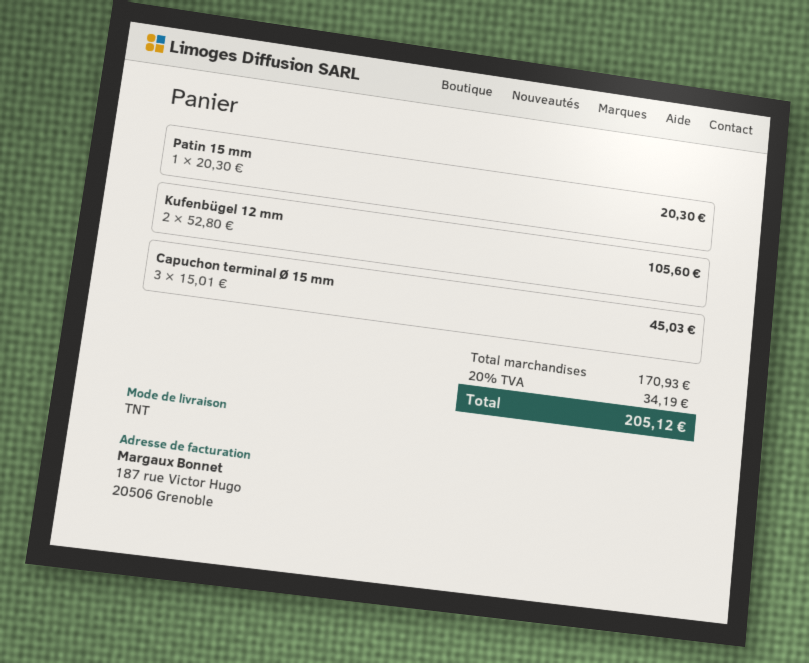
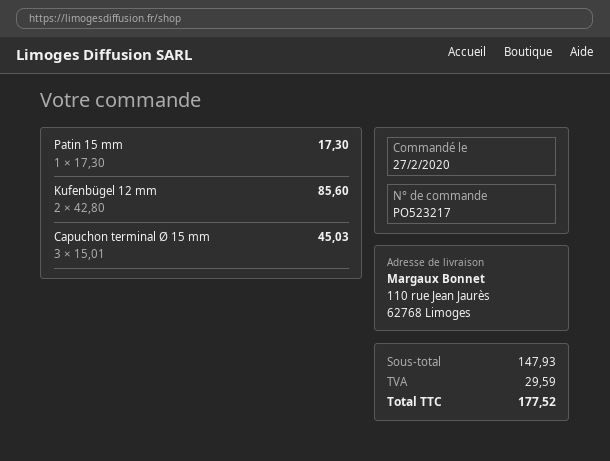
Patin 15 mm: 1 x 20.30 = 20.30 -> 1 x 17.30 = 17.30
Kufenbügel 12 mm: 2 x 52.80 = 105.60 -> 2 x 42.80 = 85.60
subtotal: 170.93 -> 147.93
tax: 34.19 -> 29.59
total: 205.12 -> 177.52

